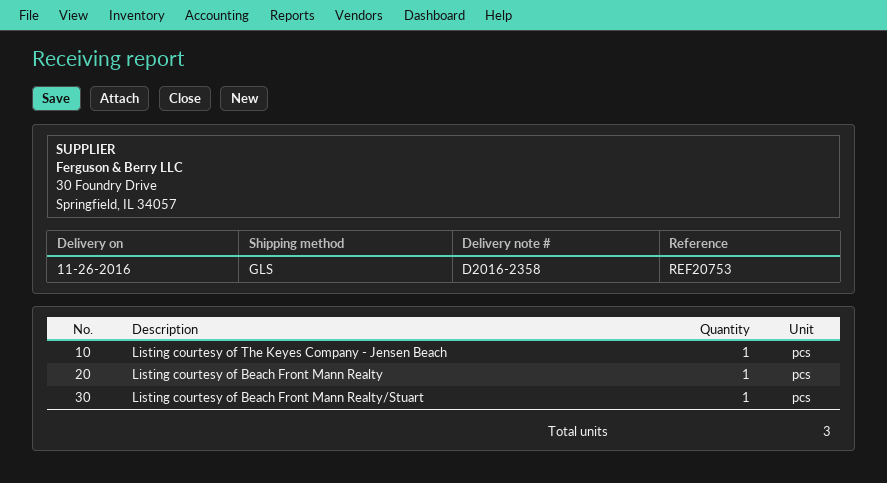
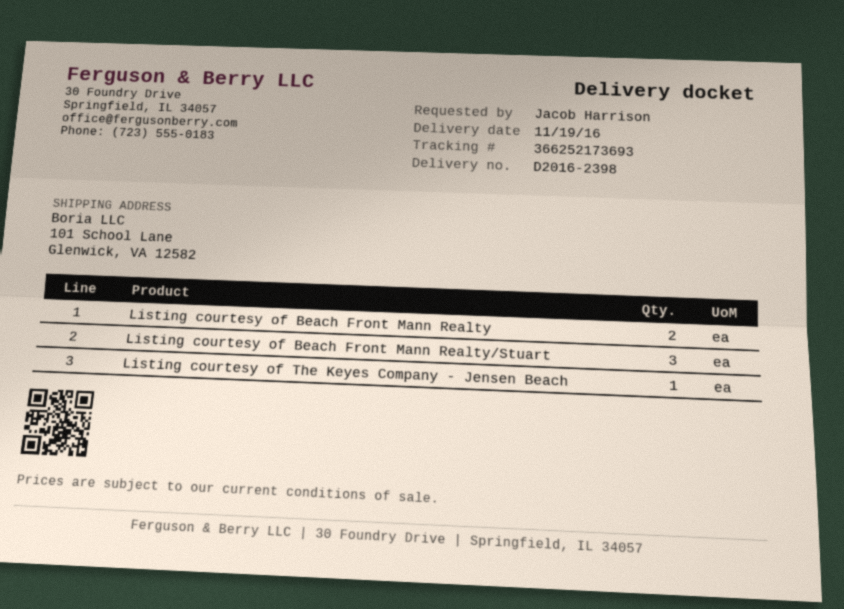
delivery note number: D2016-2358 -> D2016-2398
delivery date: 2016-11-26 -> 2016-11-19
Listing courtesy of Beach Front Mann Realty: 1 -> 2
Listing courtesy of Beach Front Mann Realty/Stuart: 1 -> 3

